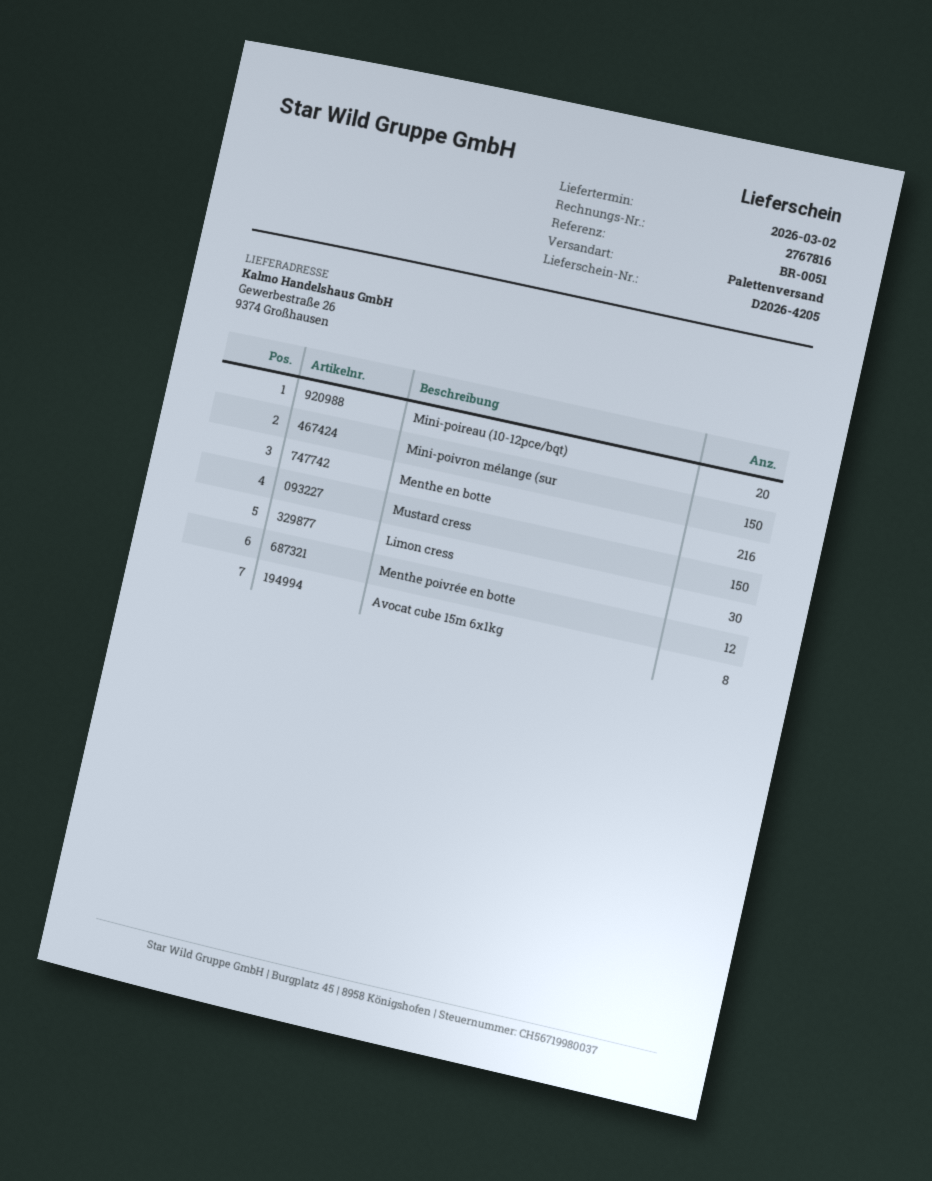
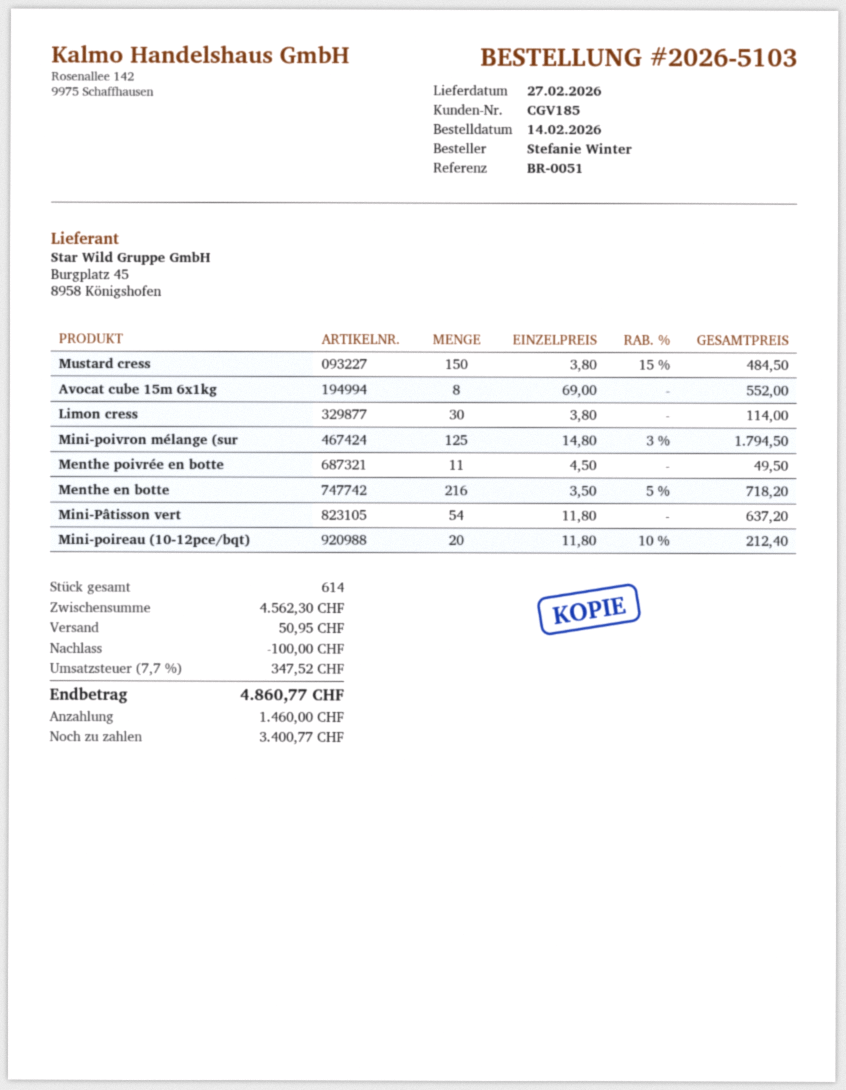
delivery date: 2026-03-02 -> 2026-02-27
Mini-poivron mélange (sur: 150 -> 125
Menthe poivrée en botte: 12 -> 11
Mini-Pâtisson vert: none -> 54

